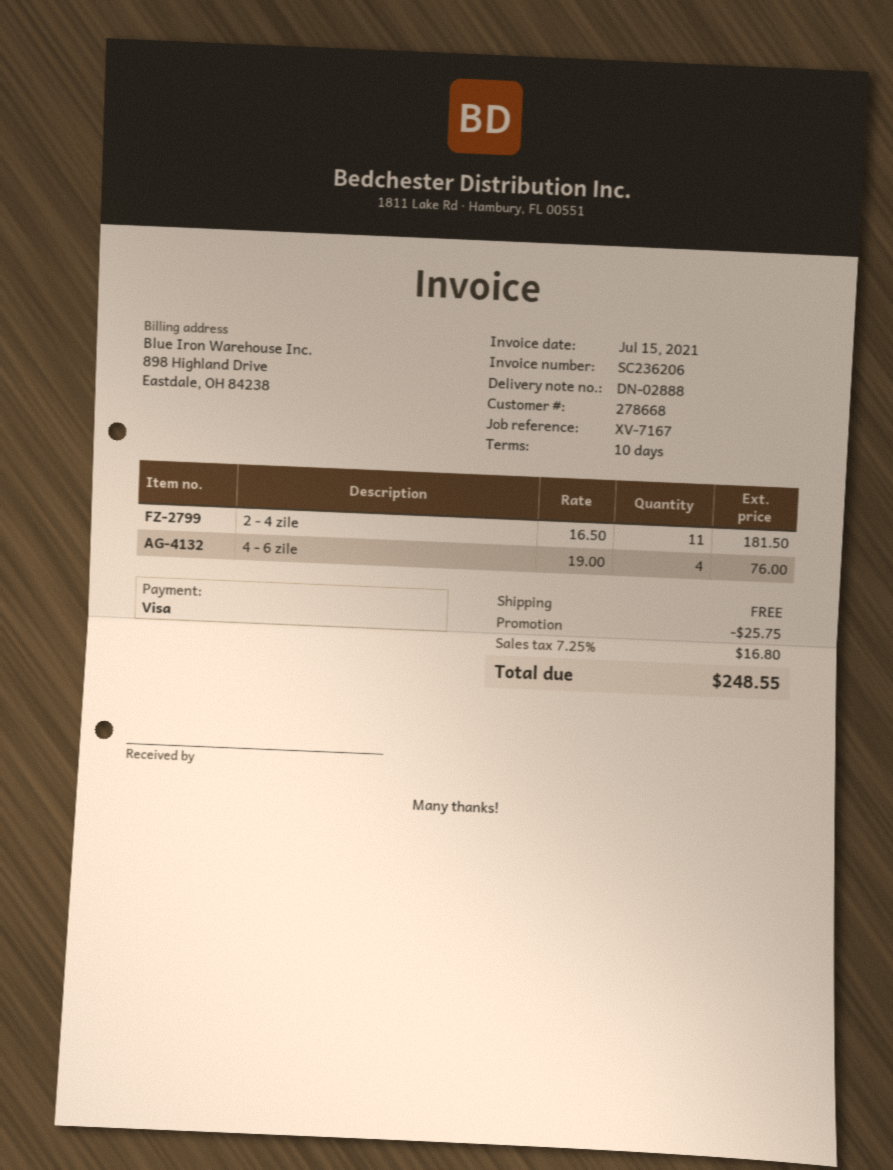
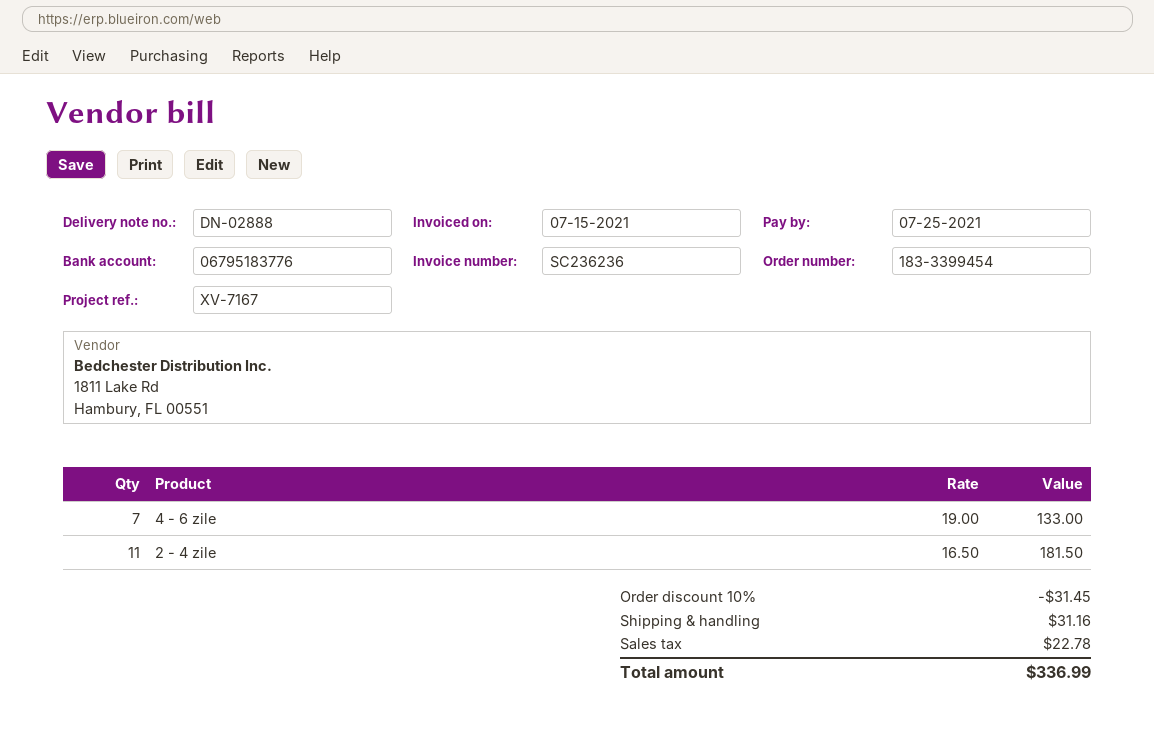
invoice number: SC236206 -> SC236236
4 - 6 zile: 4 x 19.00 = 76.00 -> 7 x 19.00 = 133.00
discount: 25.75 -> 31.45
shipping: 0.00 -> 31.16
tax: 16.80 -> 22.78
total: 248.55 -> 336.99

